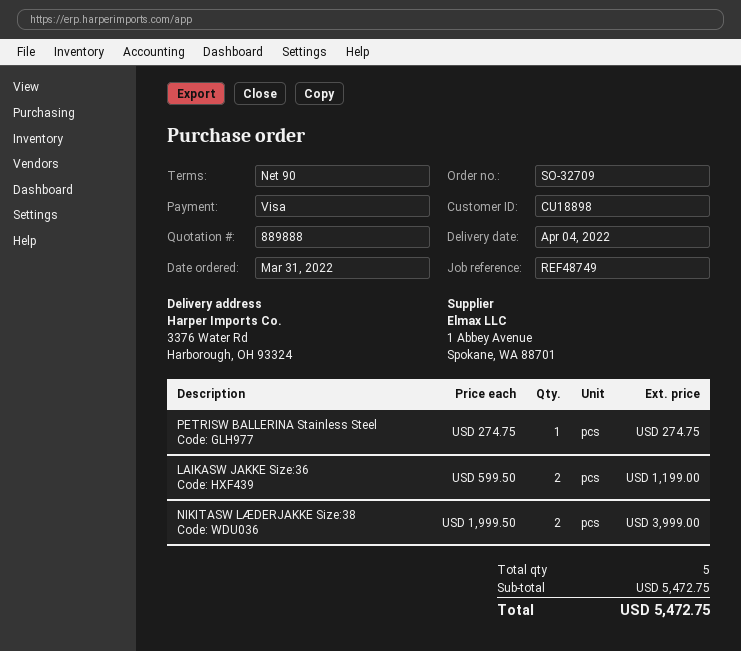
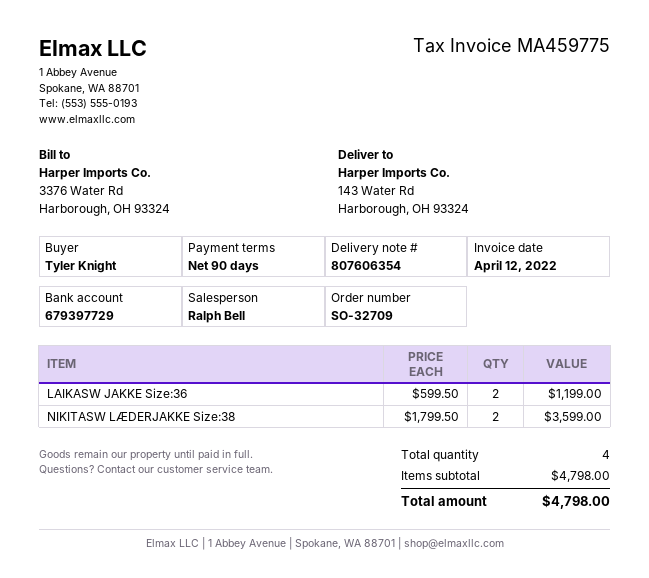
ship to: 3376 Water Rd, Harborough, OH 93324 -> 143 Water Rd, Harborough, OH 93324
PETRISW BALLERINA Stainless Steel: 1 x 274.75 = 274.75 -> none
NIKITASW LÆDERJAKKE Size:38: 2 x 1999.50 = 3999.00 -> 2 x 1799.50 = 3599.00
total quantity: 5 -> 4
subtotal: 5472.75 -> 4798.00
total: 5472.75 -> 4798.00

